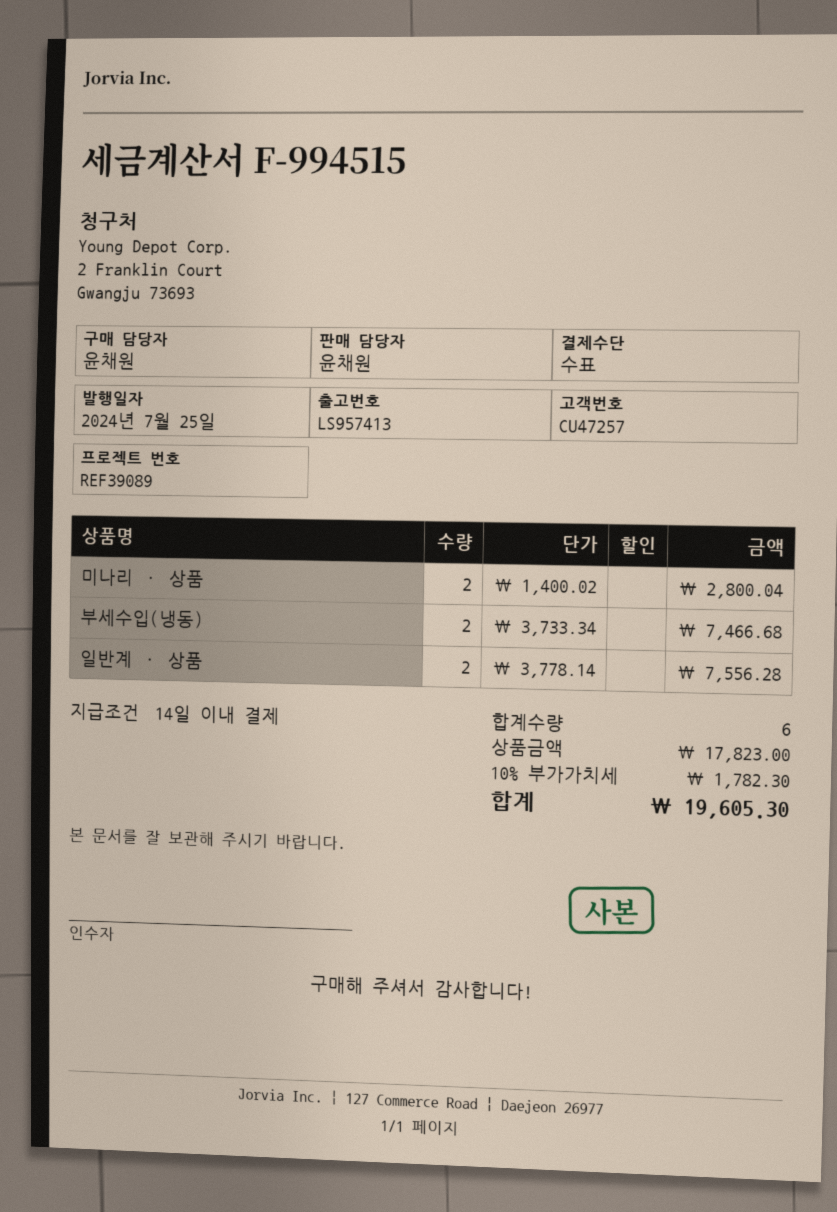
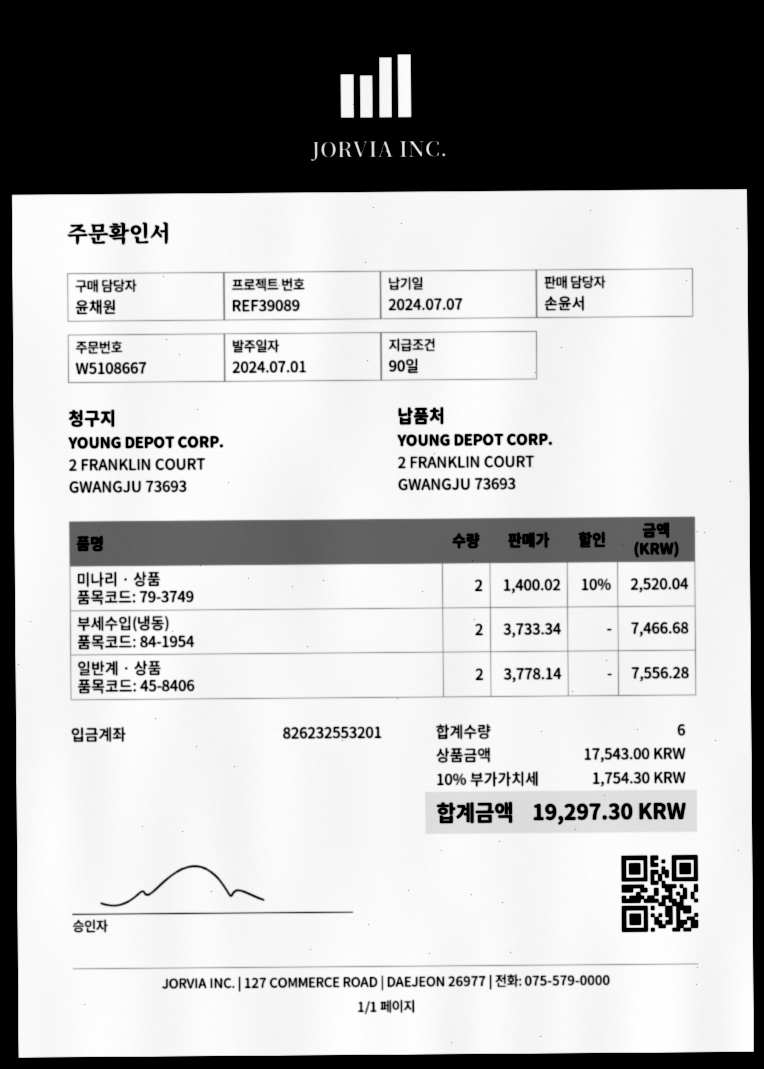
payment terms: 14 days -> 90 days
sales rep: 윤채원 -> 손윤서
미나리 · 상품: 2 x 1400.02 = 2800.04 -> 2 x 1400.02 - 10% = 2520.04
subtotal: 17823.00 -> 17543.00
tax: 10% = 1782.30 -> 10% = 1754.30
total: 19605.30 -> 19297.30

